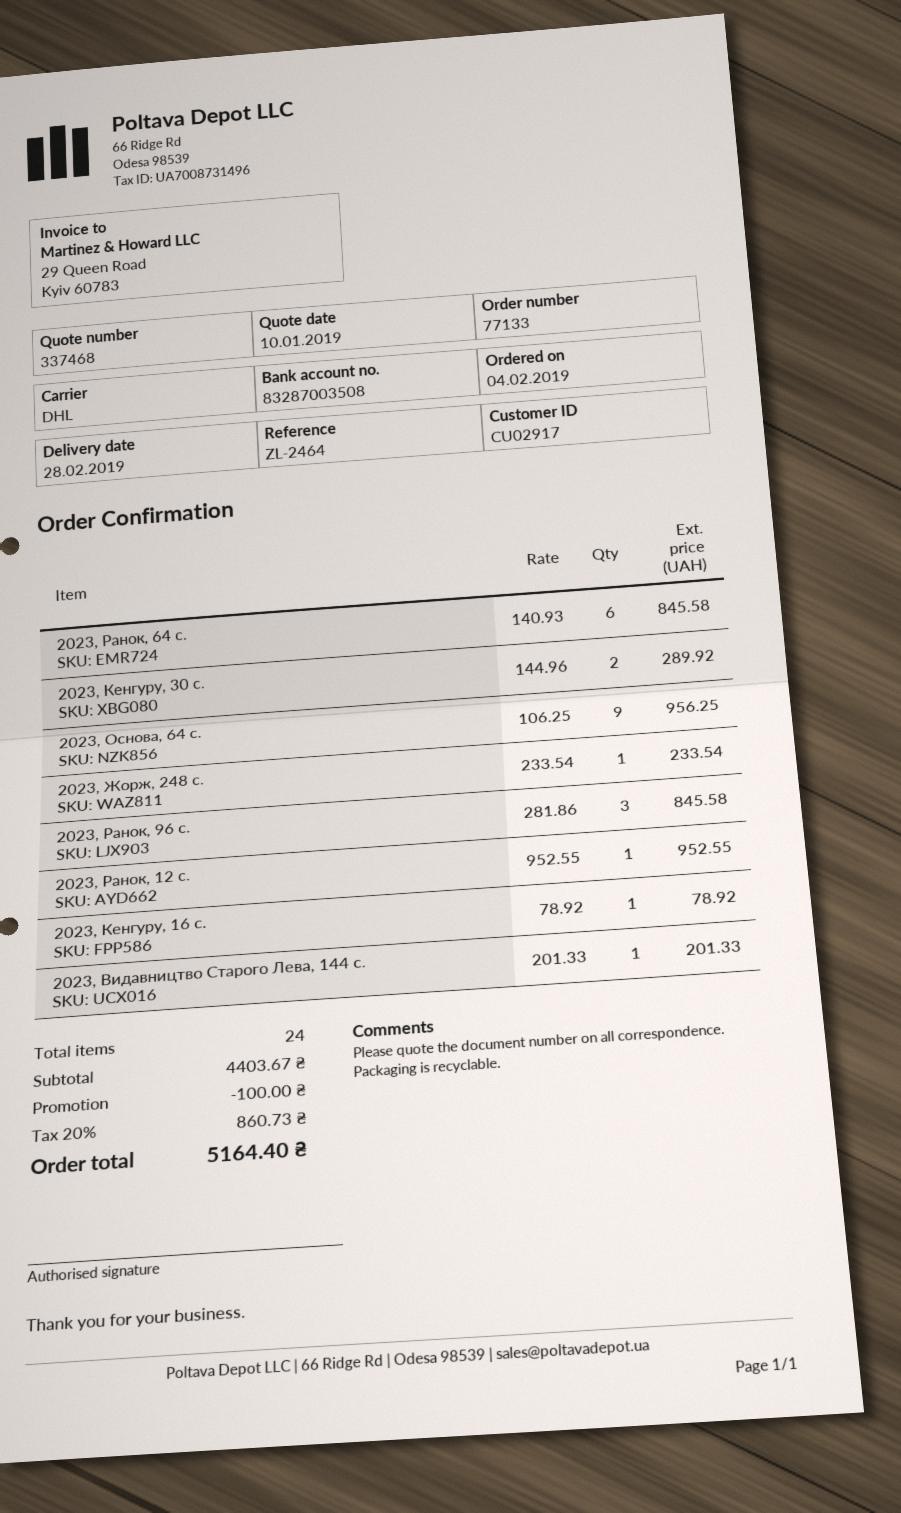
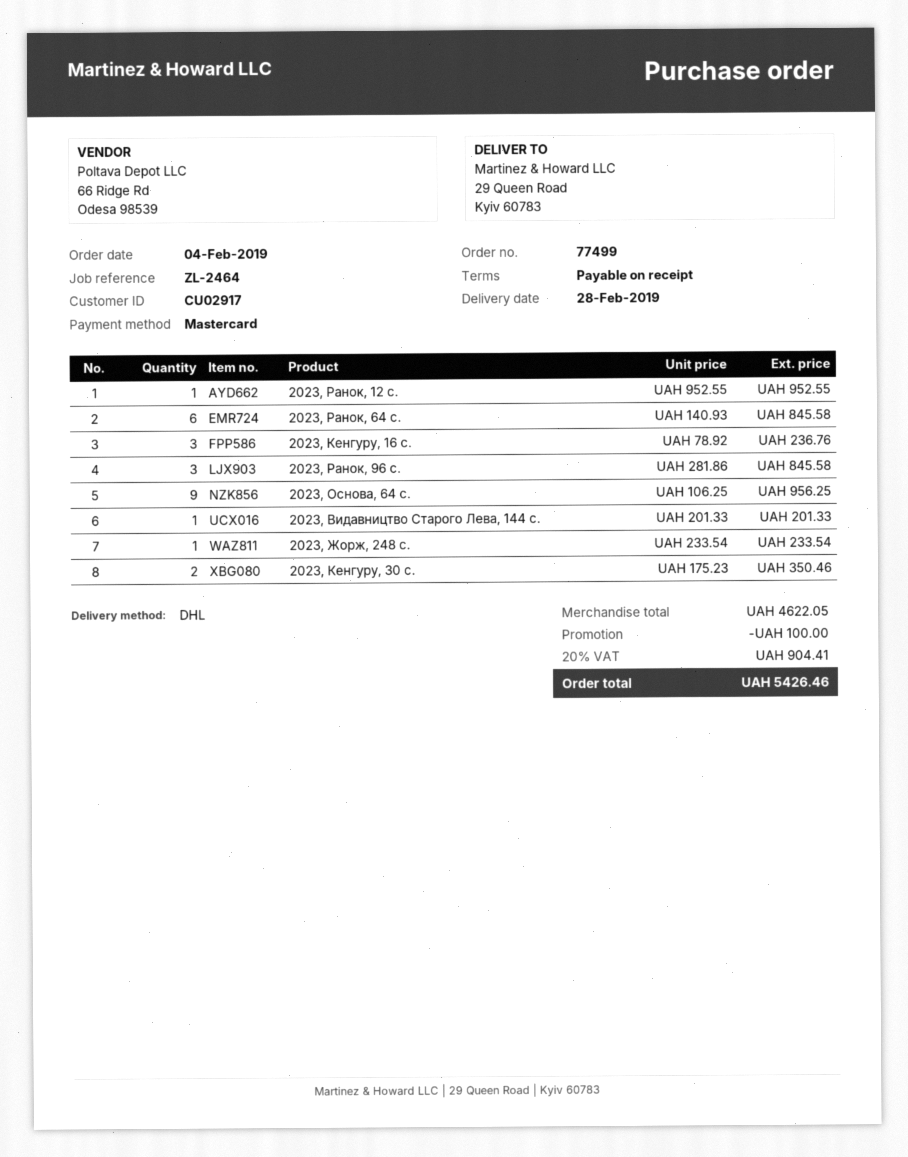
order number: 77133 -> 77499
2023, Кенгуру, 30 с.: 2 x 144.96 = 289.92 -> 2 x 175.23 = 350.46
2023, Кенгуру, 16 с.: 1 x 78.92 = 78.92 -> 3 x 78.92 = 236.76
subtotal: 4403.67 -> 4622.05
tax: 20% = 860.73 -> 20% = 904.41
total: 5164.40 -> 5426.46

